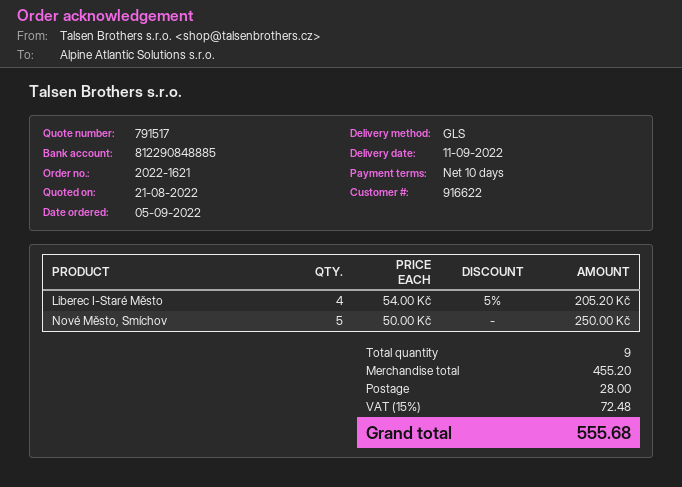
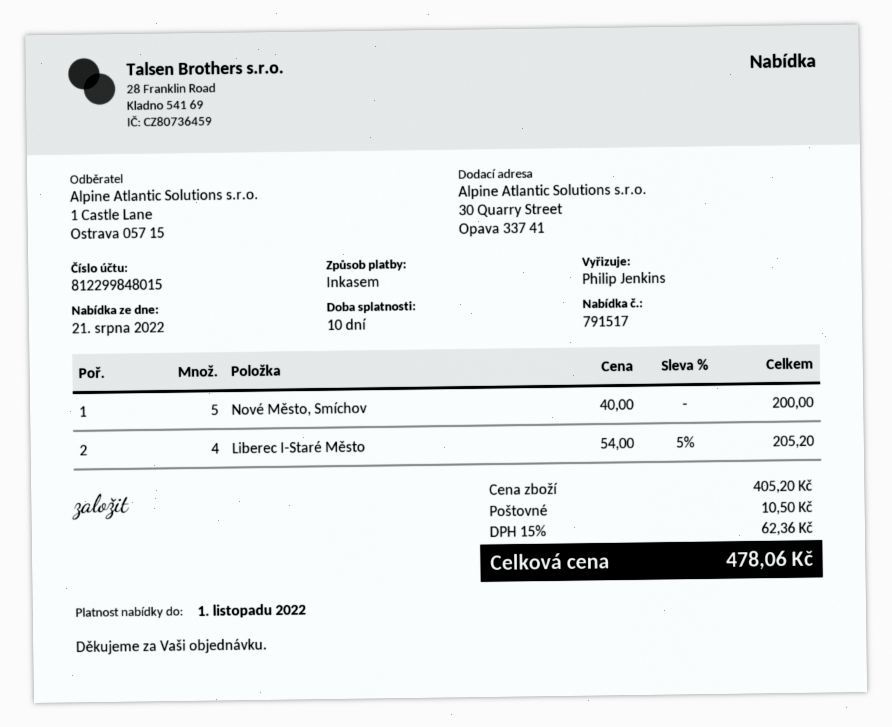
bank account: 812290848885 -> 812299848015
Nové Město, Smíchov: 5 x 50.00 = 250.00 -> 5 x 40.00 = 200.00
subtotal: 455.20 -> 405.20
shipping: 28.00 -> 10.50
tax: 15% = 72.48 -> 15% = 62.36
total: 555.68 -> 478.06

